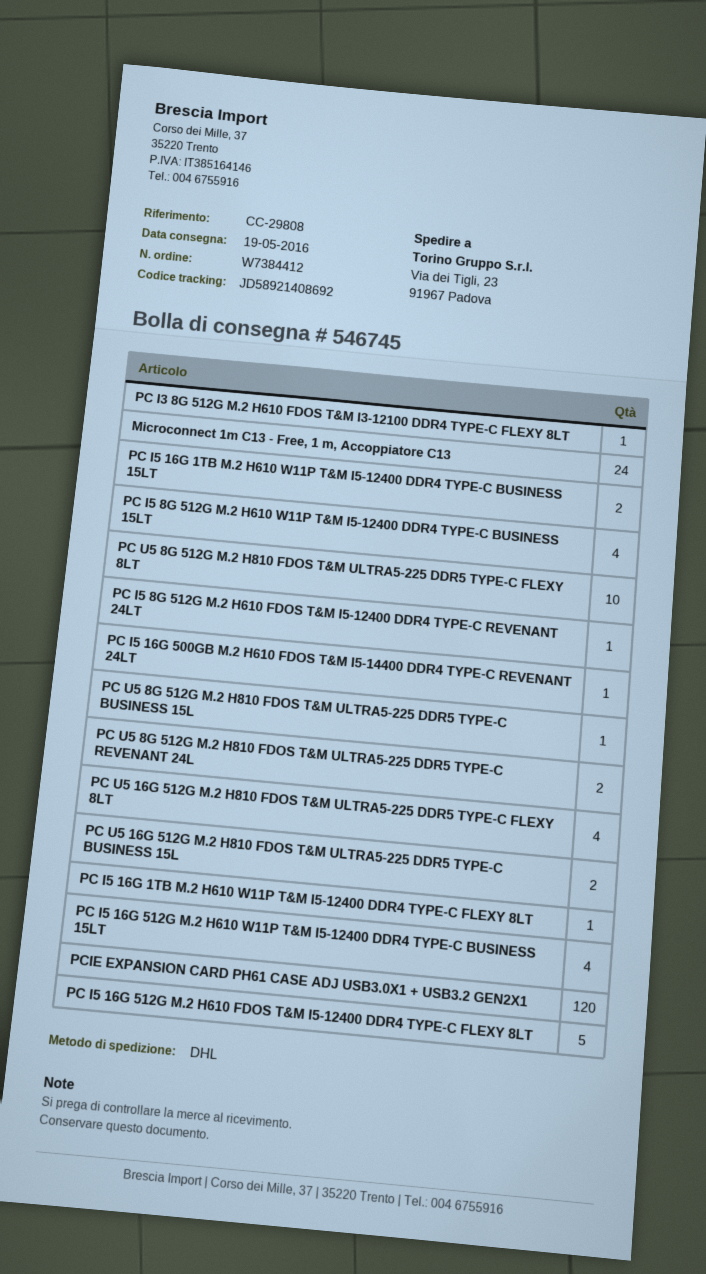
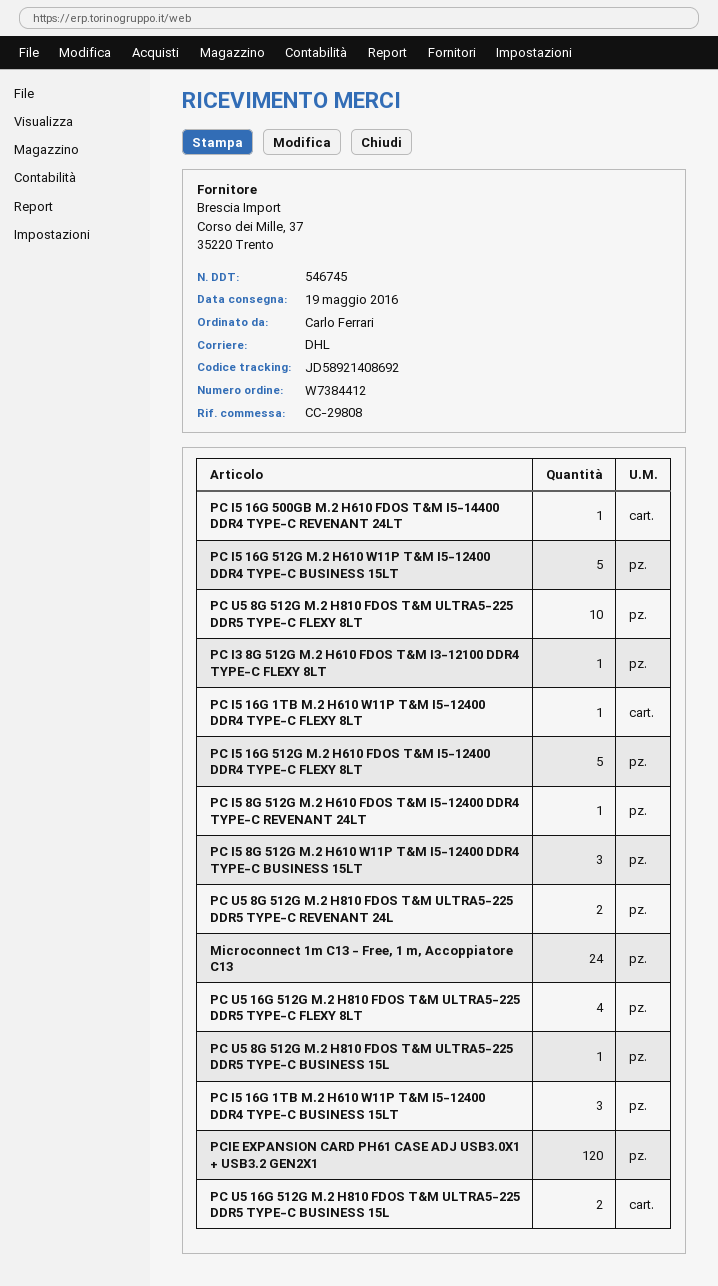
PC I5 16G 1TB M.2 H610 W11P T&M I5-12400 DDR4 TYPE-C BUSINESS 15LT: 2 -> 3
PC I5 8G 512G M.2 H610 W11P T&M I5-12400 DDR4 TYPE-C BUSINESS 15LT: 4 -> 3
PC I5 16G 512G M.2 H610 W11P T&M I5-12400 DDR4 TYPE-C BUSINESS 15LT: 4 -> 5

